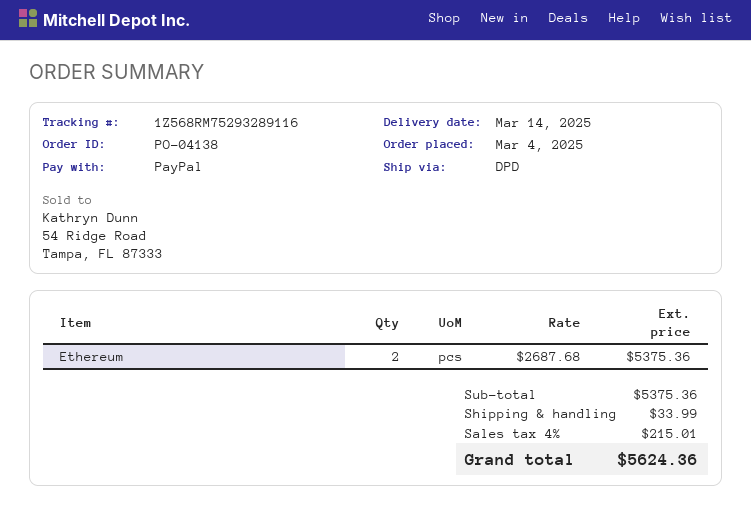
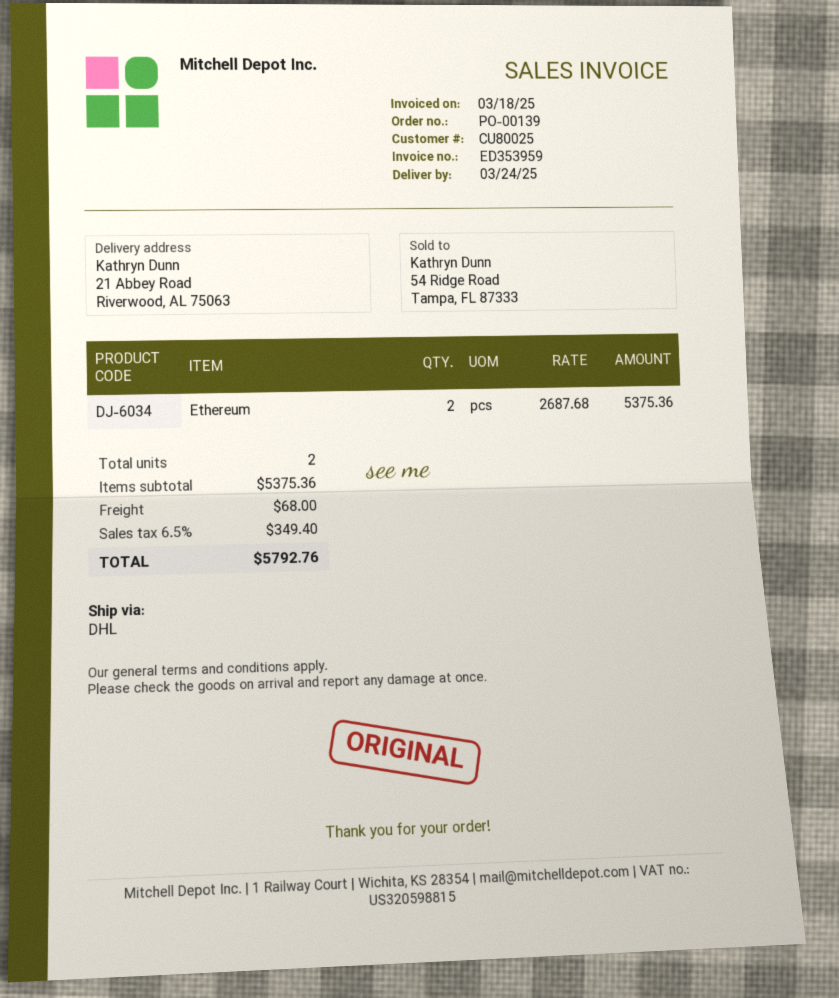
order number: PO-04138 -> PO-00139
delivery date: 2025-03-14 -> 2025-03-24
shipping method: DPD -> DHL
shipping: 33.99 -> 68.00
tax: 4% = 215.01 -> 6.5% = 349.40
total: 5624.36 -> 5792.76

